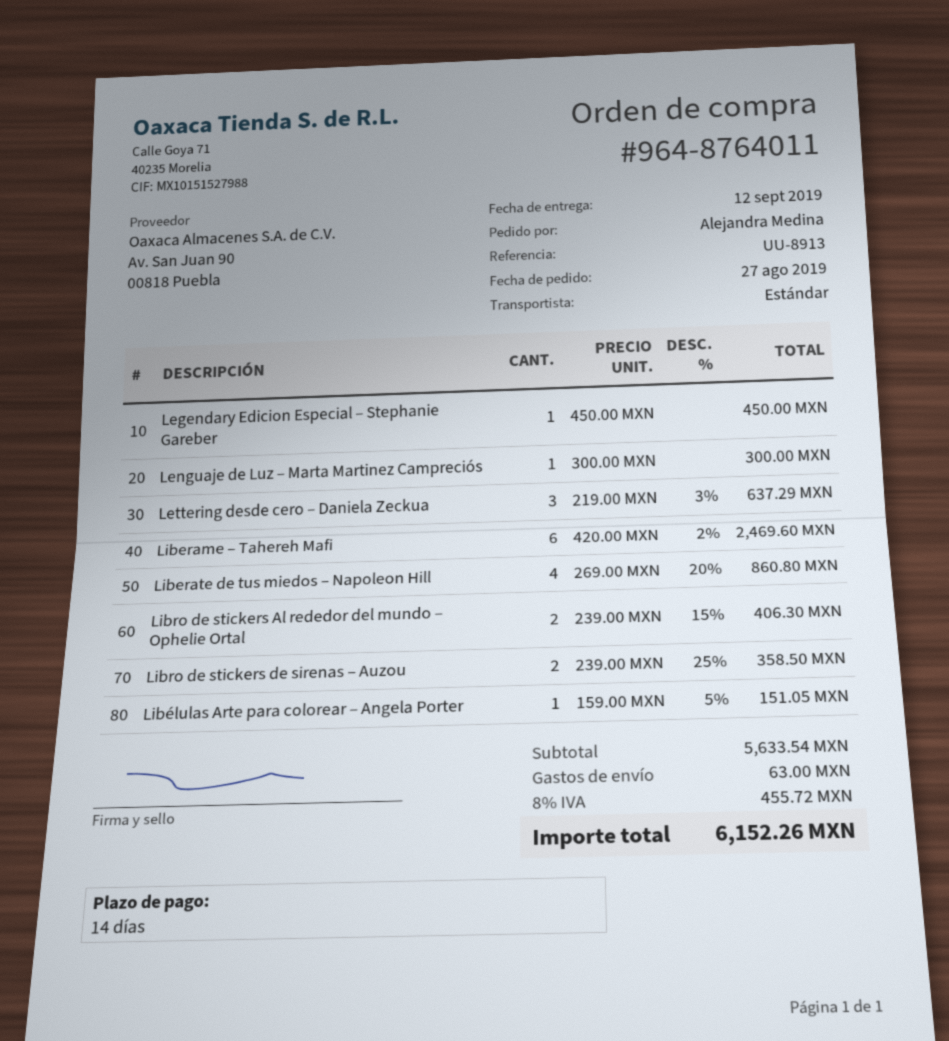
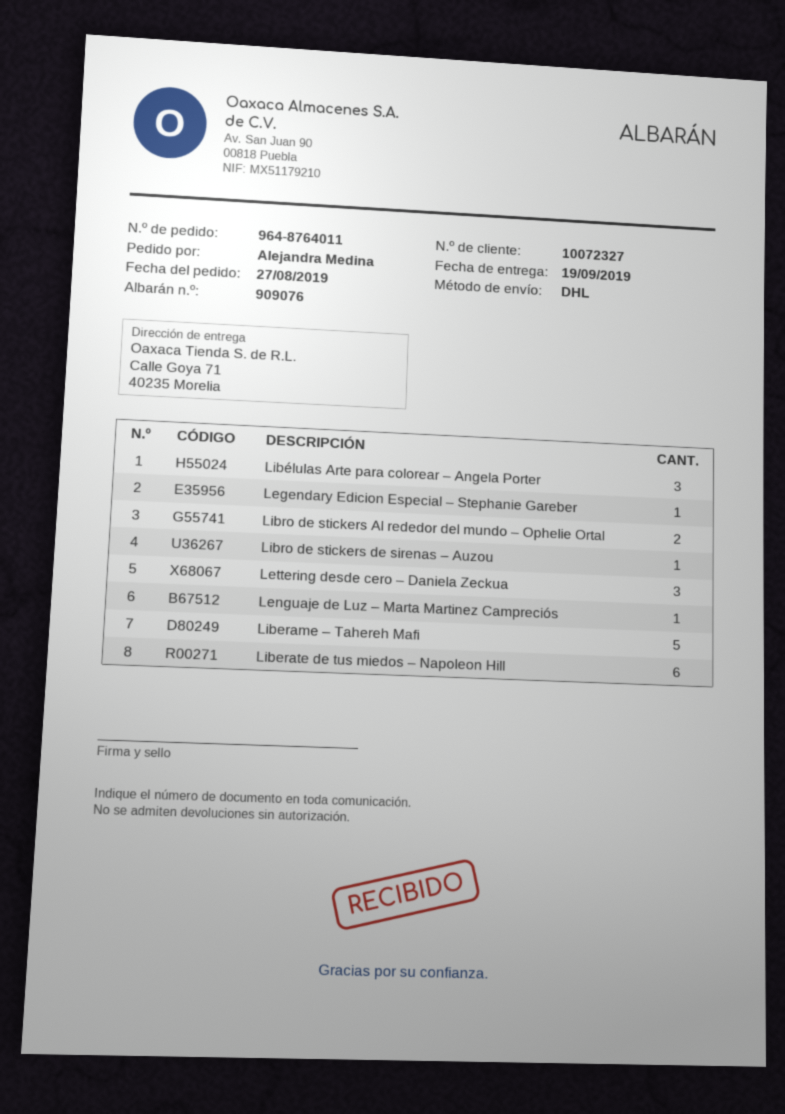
delivery date: 2019-09-12 -> 2019-09-19
shipping method: standard -> DHL
Liberame – Tahereh Mafi: 6 -> 5
Liberate de tus miedos – Napoleon Hill: 4 -> 6
Libro de stickers de sirenas – Auzou: 2 -> 1
Libélulas Arte para colorear – Angela Porter: 1 -> 3

